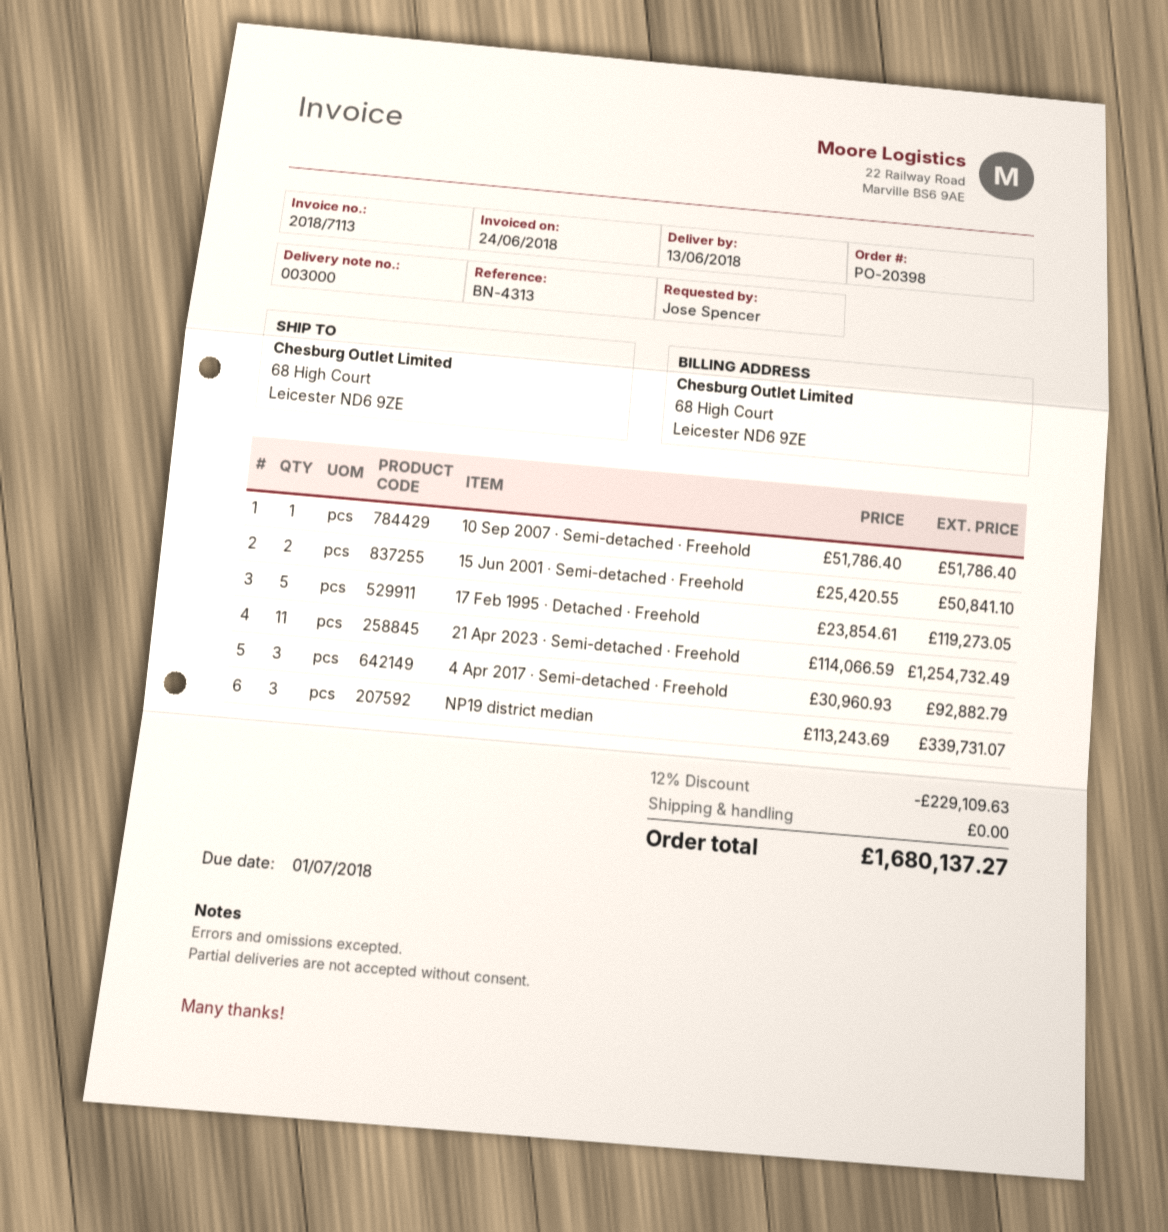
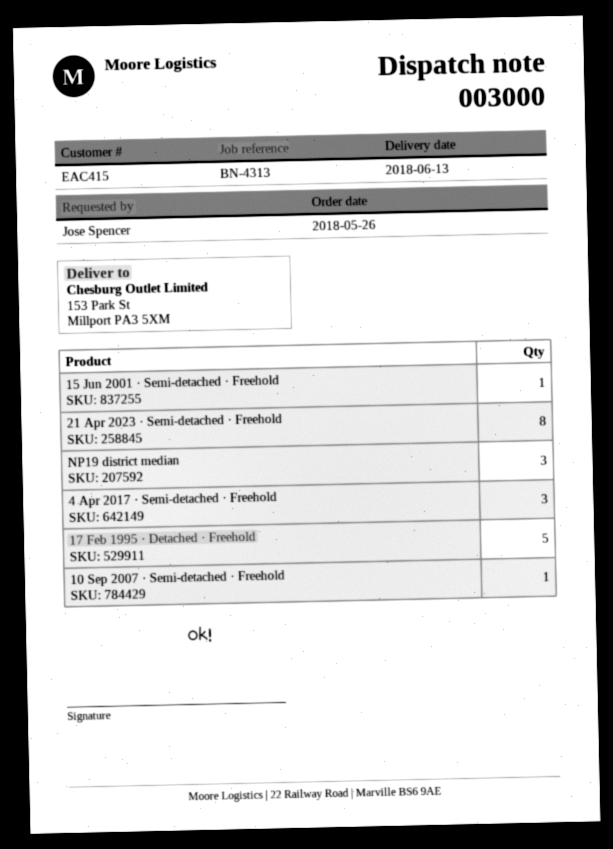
ship to: 68 High Court, Leicester ND6 9ZE -> 153 Park St, Millport PA3 5XM
15 Jun 2001 · Semi-detached · Freehold: 2 -> 1
21 Apr 2023 · Semi-detached · Freehold: 11 -> 8

